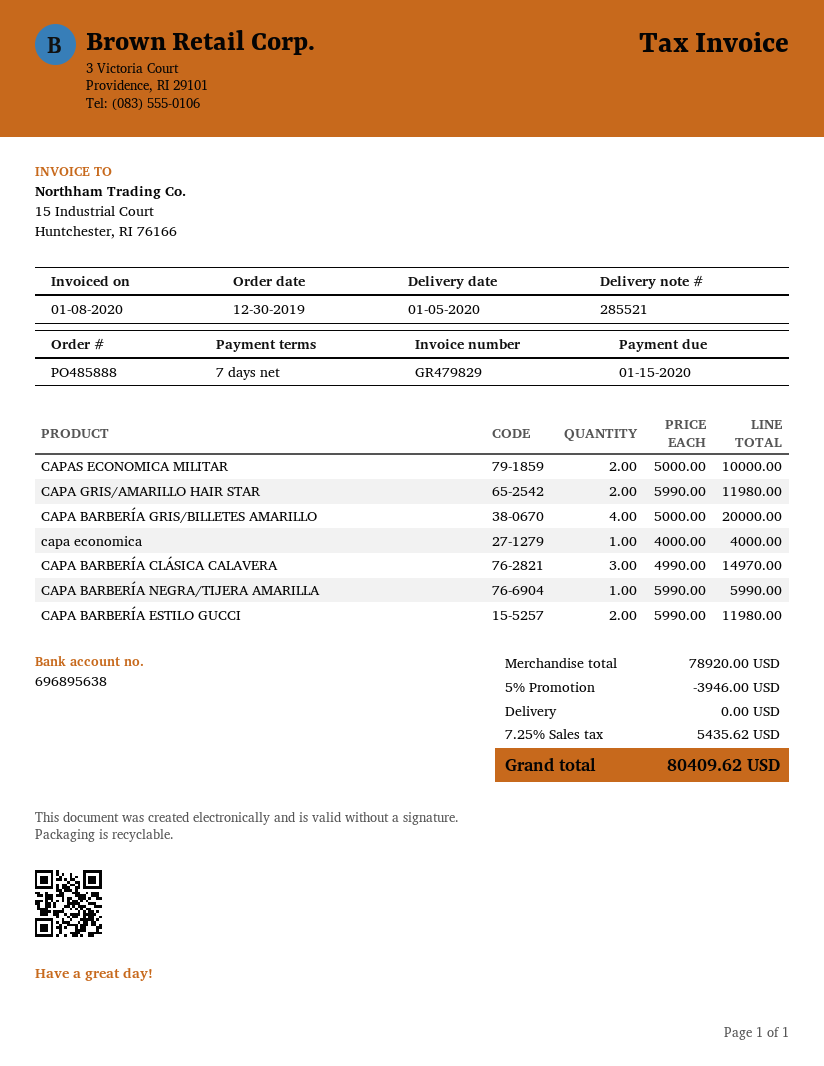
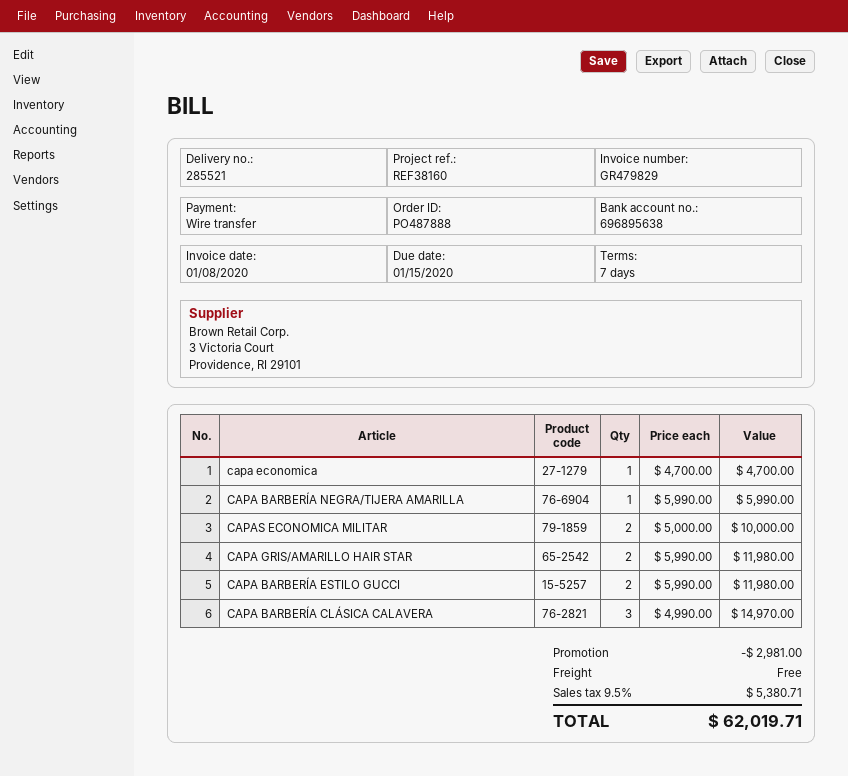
order number: PO485888 -> PO487888
CAPA BARBERÍA GRIS/BILLETES AMARILLO: 4 x 5000.00 = 20000.00 -> none
capa economica: 1 x 4000.00 = 4000.00 -> 1 x 4700.00 = 4700.00
discount: 3946.00 -> 2981.00
tax: 7.25% = 5435.62 -> 9.5% = 5380.71
total: 80409.62 -> 62019.71

